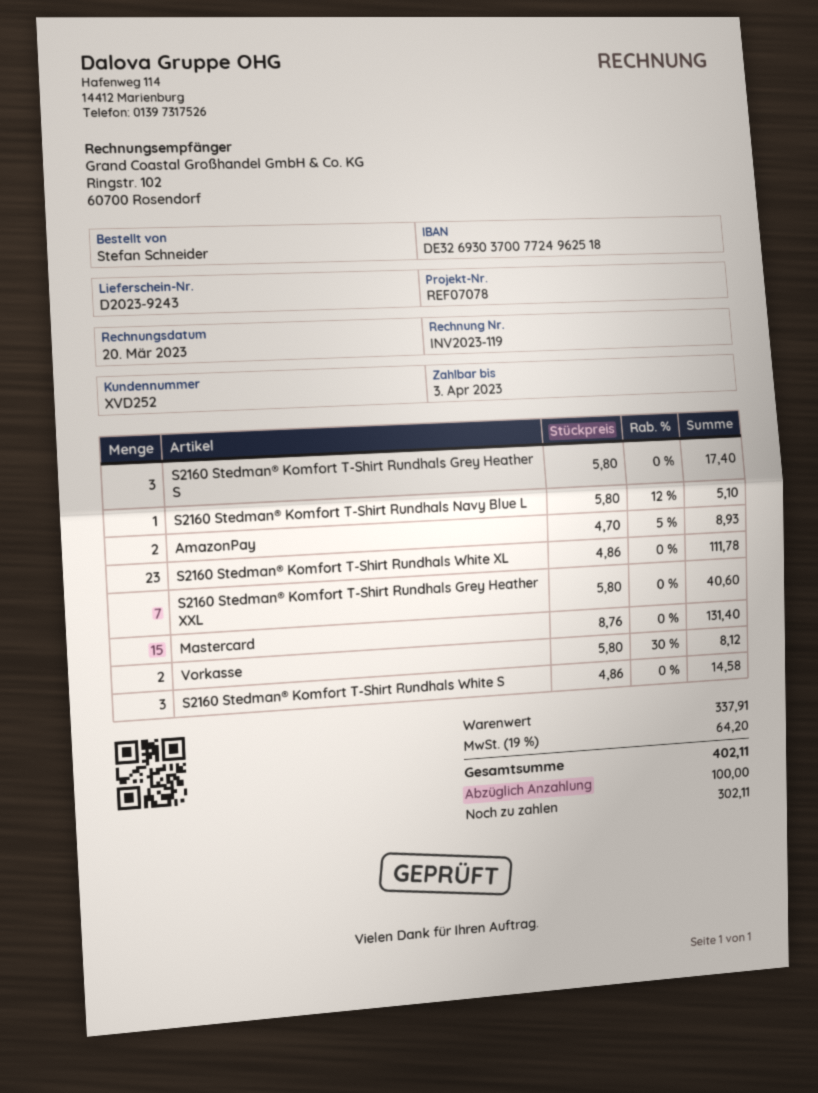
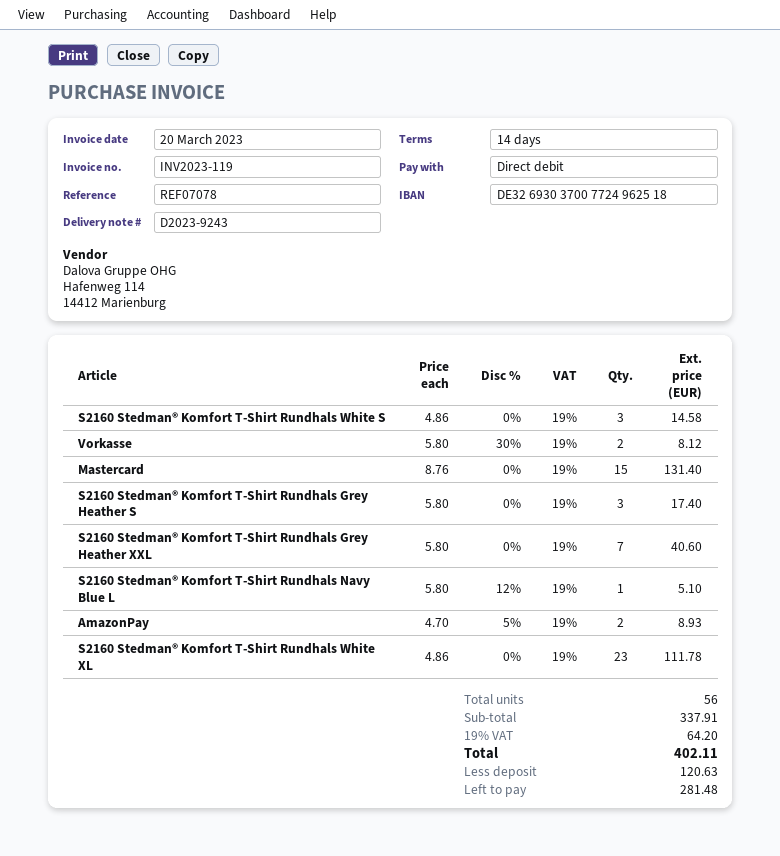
deposit: 100.00 -> 120.63
balance: 302.11 -> 281.48

